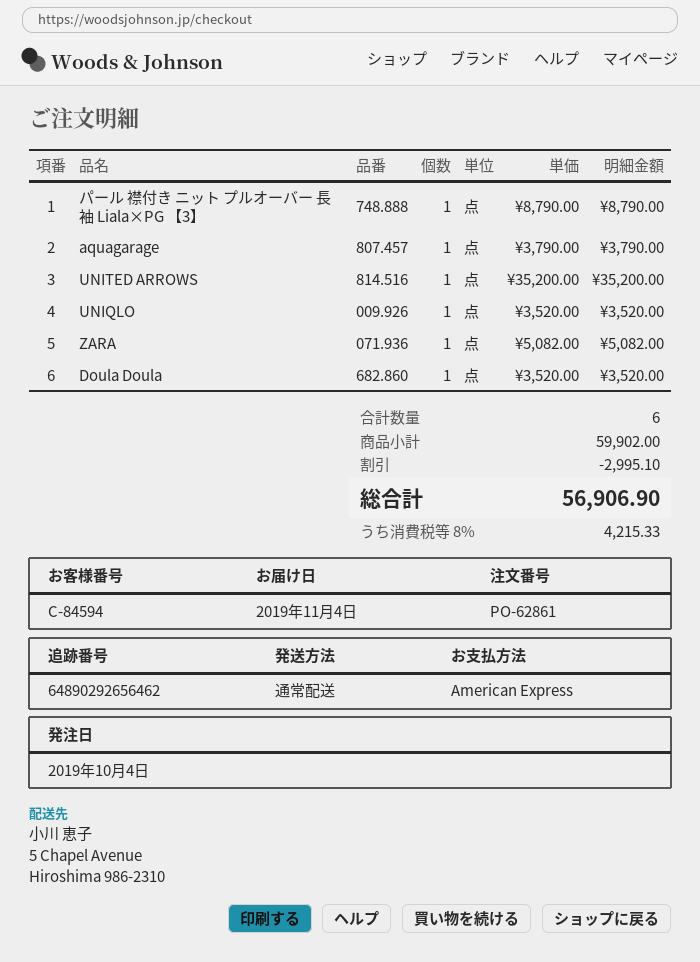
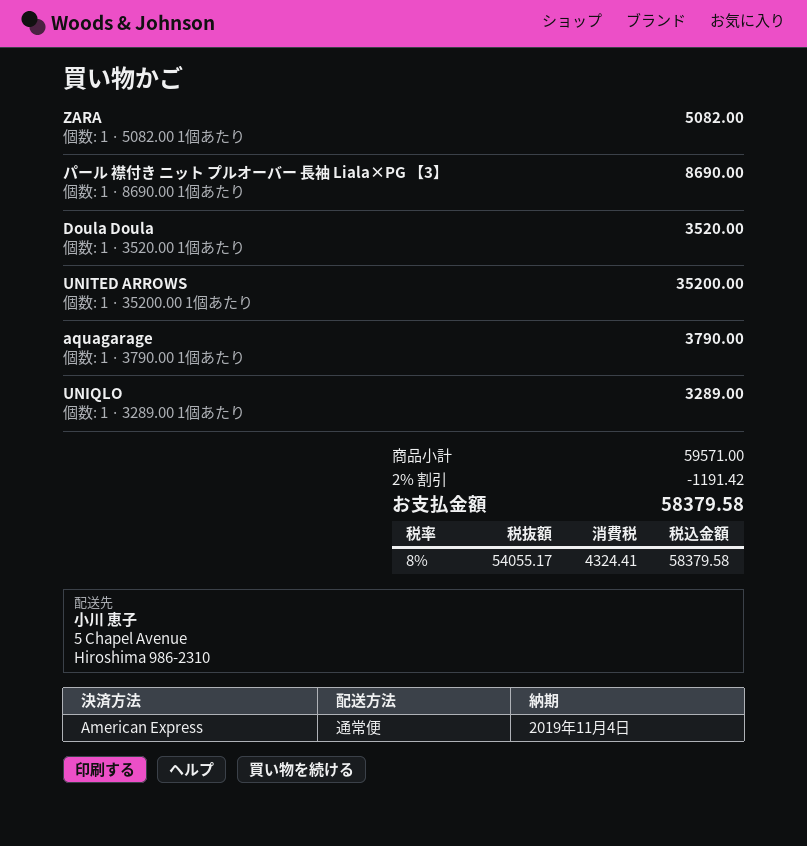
パール 襟付き ニット プルオーバー 長袖 Liala×PG 【3】: 1 x 8790.00 = 8790.00 -> 1 x 8690.00 = 8690.00
UNIQLO: 1 x 3520.00 = 3520.00 -> 1 x 3289.00 = 3289.00
subtotal: 59902.00 -> 59571.00
discount: 2995.10 -> 1191.42
tax: 8% = 4215.33 -> 8% = 4324.41
total: 56906.90 -> 58379.58

